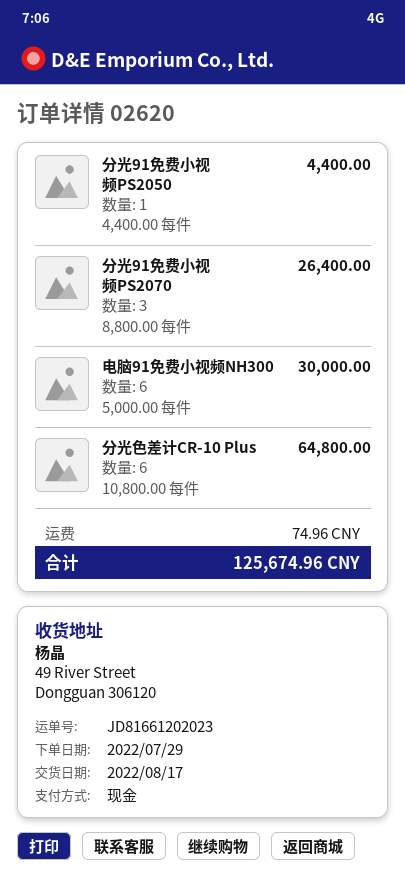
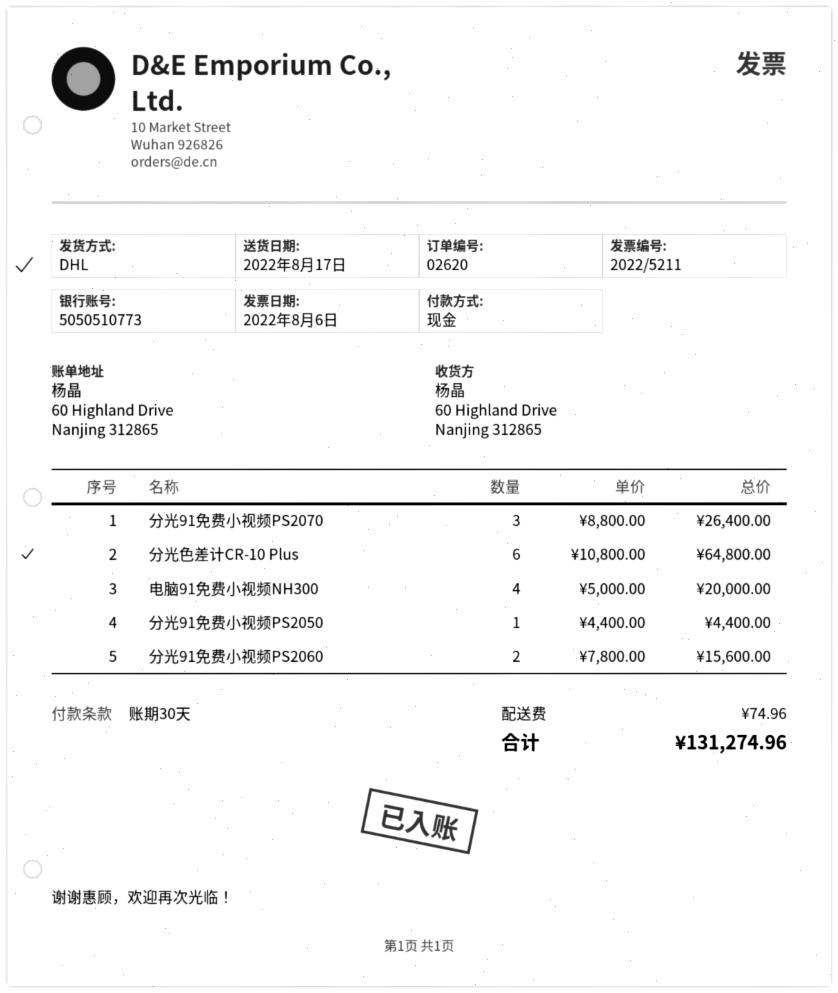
ship to: 49 River Street, Dongguan 306120 -> 60 Highland Drive, Nanjing 312865
电脑91免费小视频NH300: 6 x 5000.00 = 30000.00 -> 4 x 5000.00 = 20000.00
分光91免费小视频PS2060: none -> 2 x 7800.00 = 15600.00
total: 125674.96 -> 131274.96

